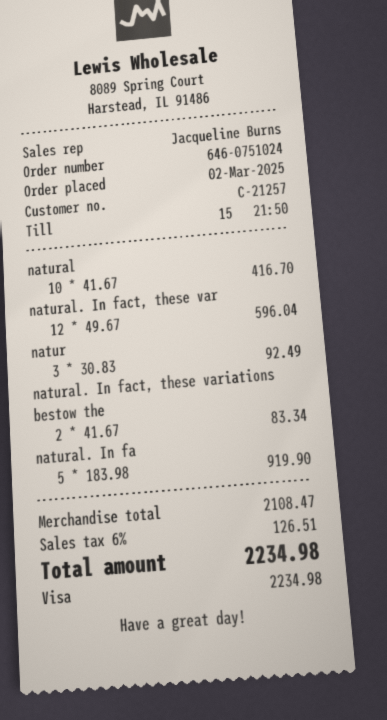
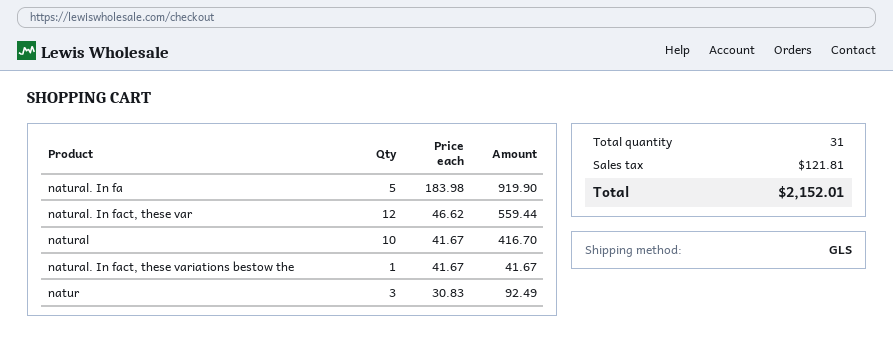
natural. In fact, these var: 12 x 49.67 = 596.04 -> 12 x 46.62 = 559.44
natural. In fact, these variations bestow the: 2 x 41.67 = 83.34 -> 1 x 41.67 = 41.67
tax: 126.51 -> 121.81
total: 2234.98 -> 2152.01

